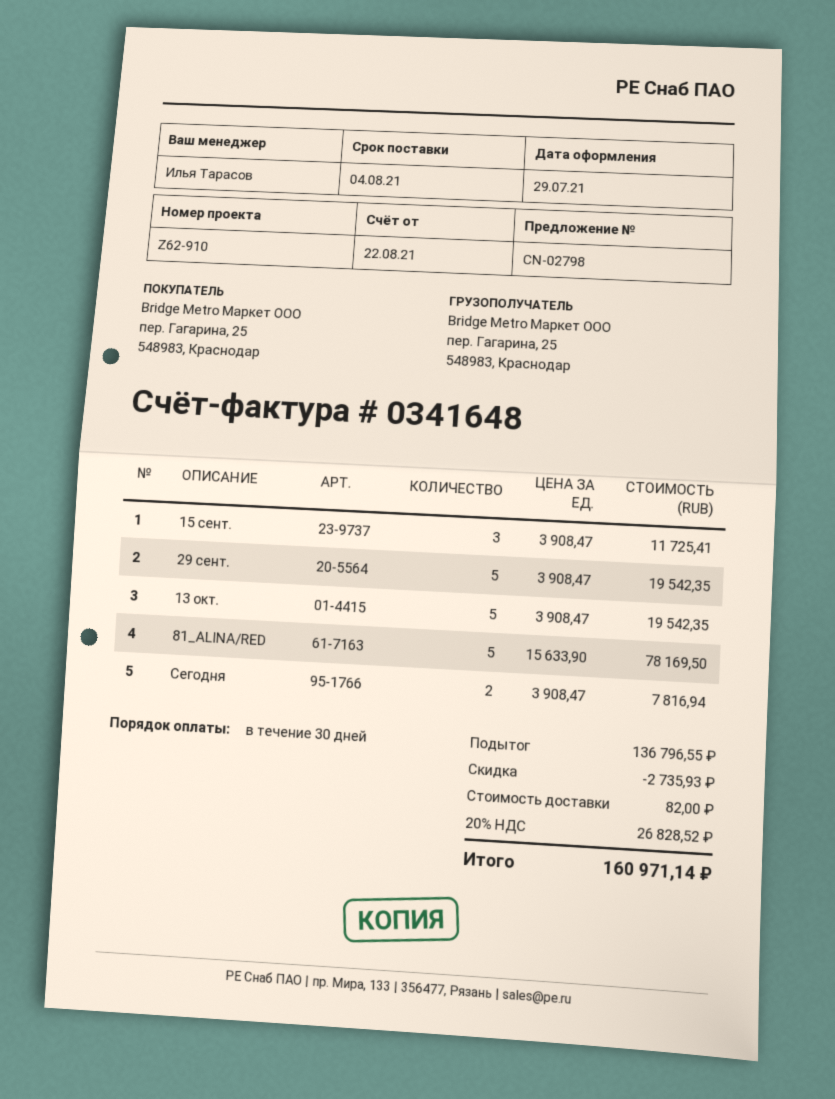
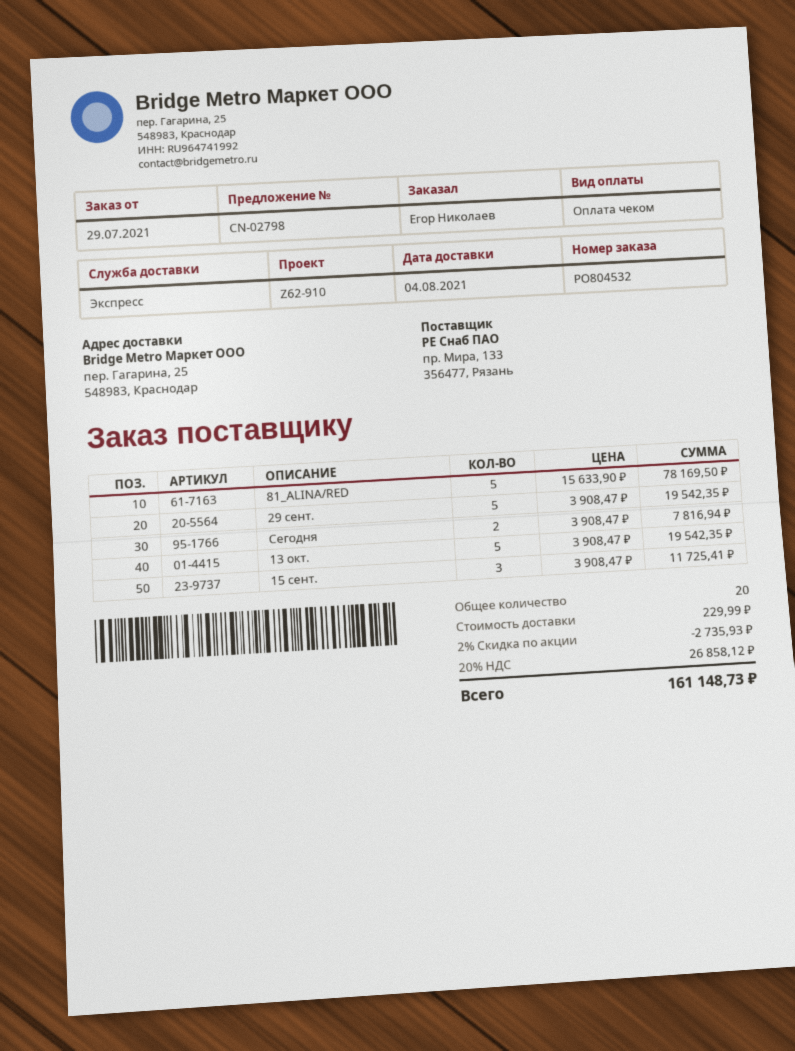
shipping: 82.00 -> 229.99
tax: 20% = 26828.52 -> 20% = 26858.12
total: 160971.14 -> 161148.73

